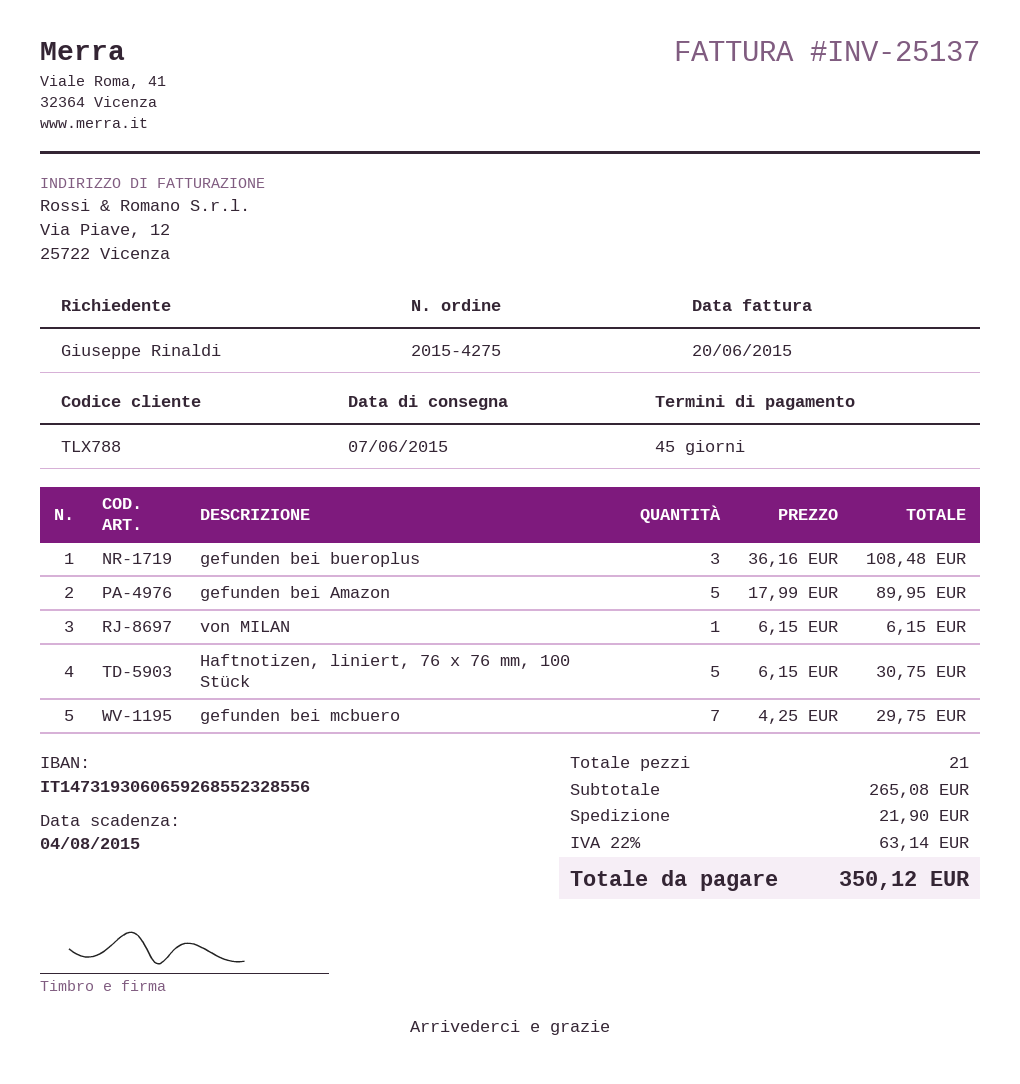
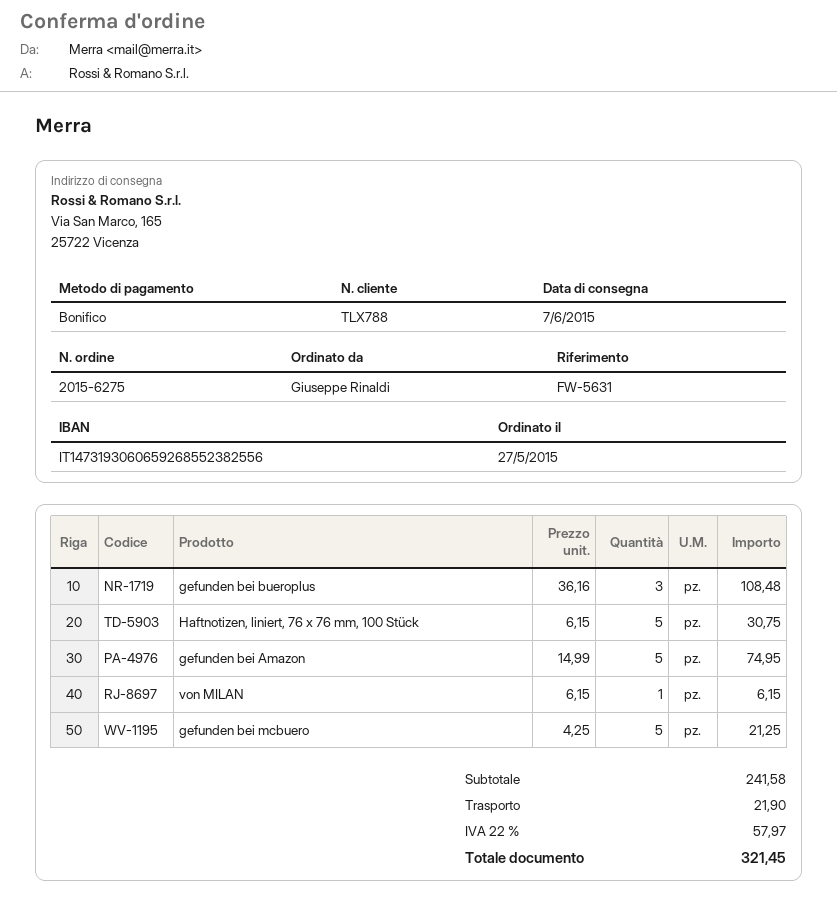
order number: 2015-4275 -> 2015-6275
bank account: IT1473193060659268552328556 -> IT1473193060659268552382556
gefunden bei Amazon: 5 x 17.99 = 89.95 -> 5 x 14.99 = 74.95
gefunden bei mcbuero: 7 x 4.25 = 29.75 -> 5 x 4.25 = 21.25
subtotal: 265.08 -> 241.58
tax: 22% = 63.14 -> 22% = 57.97
total: 350.12 -> 321.45

